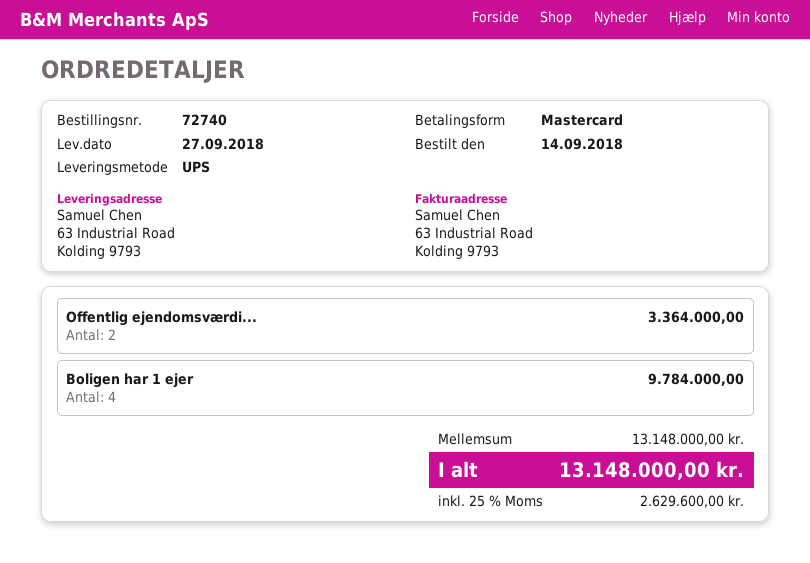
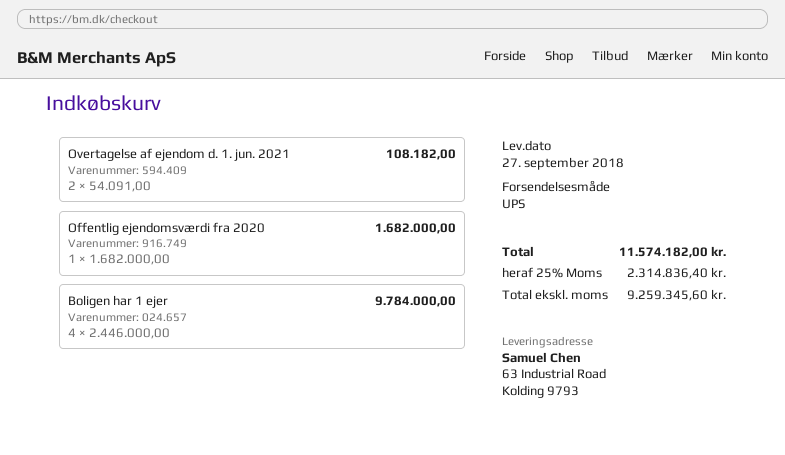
Offentlig ejendomsværdi...: 2 for 3364000.00 -> 1 for 1682000.00
Overtagelse af ejendom d. 1. jun. 2021: none -> 2 for 108182.00
tax: 25% = 2629600.00 -> 25% = 2314836.40
total: 13148000.00 -> 11574182.00

